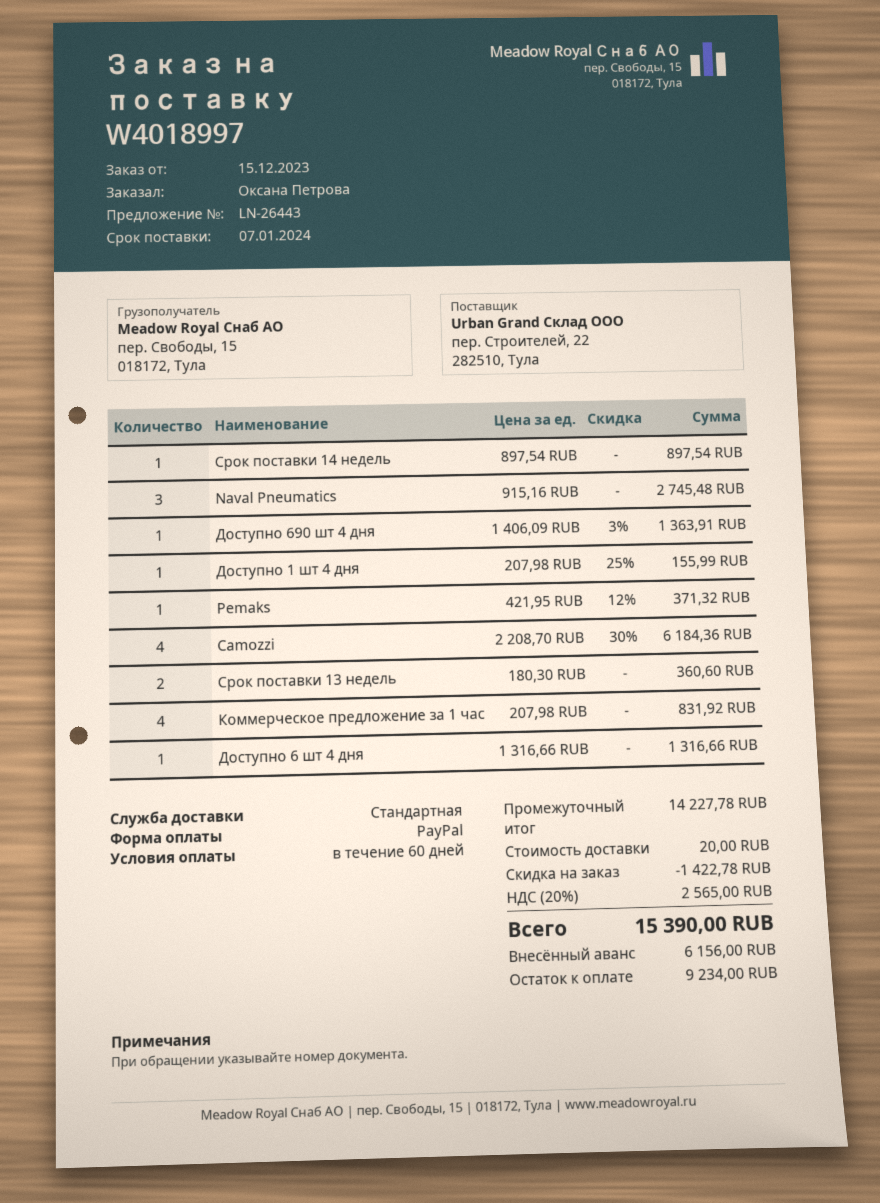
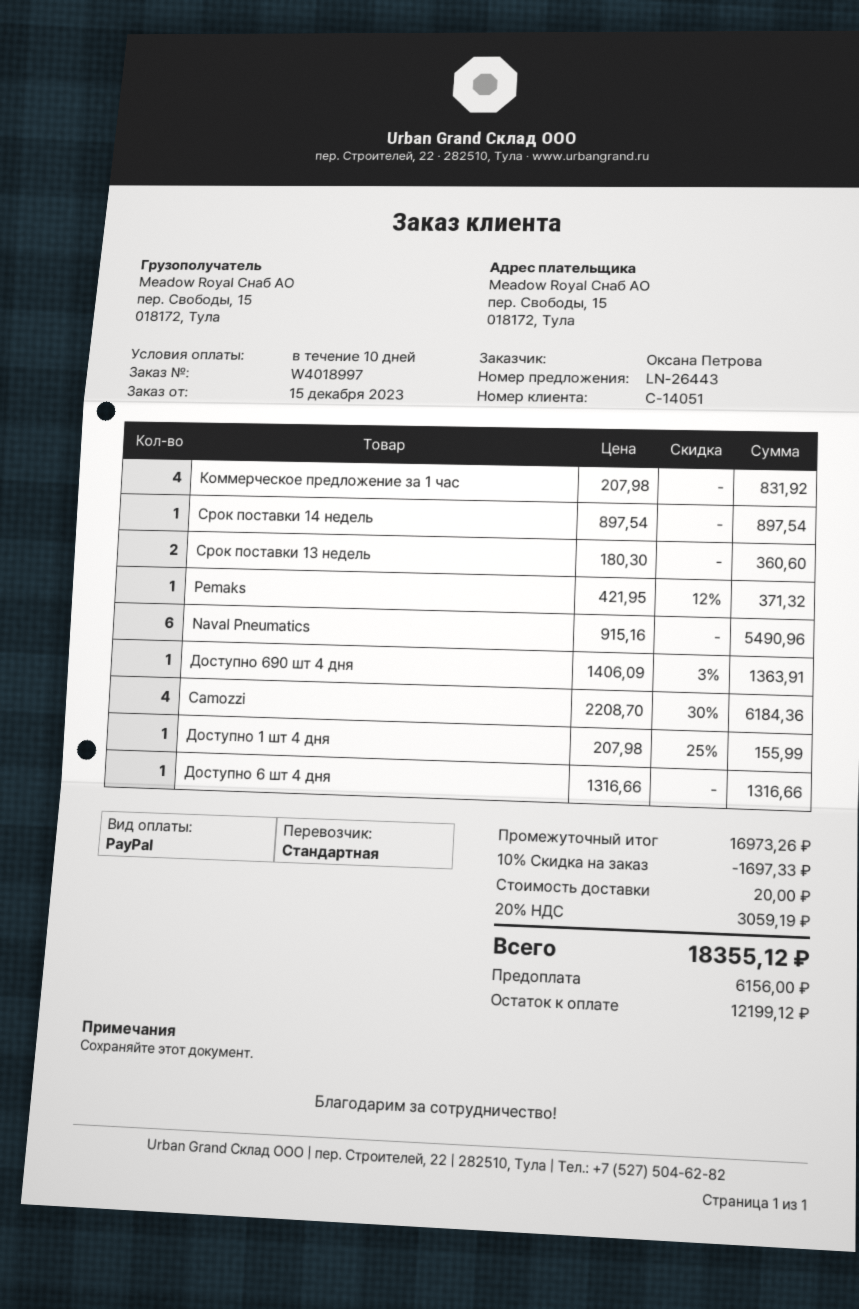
payment terms: 60 days -> 10 days
Naval Pneumatics: 3 x 915.16 = 2745.48 -> 6 x 915.16 = 5490.96
subtotal: 14227.78 -> 16973.26
discount: 1422.78 -> 1697.33
tax: 20% = 2565.00 -> 20% = 3059.19
total: 15390.00 -> 18355.12
balance: 9234.00 -> 12199.12

